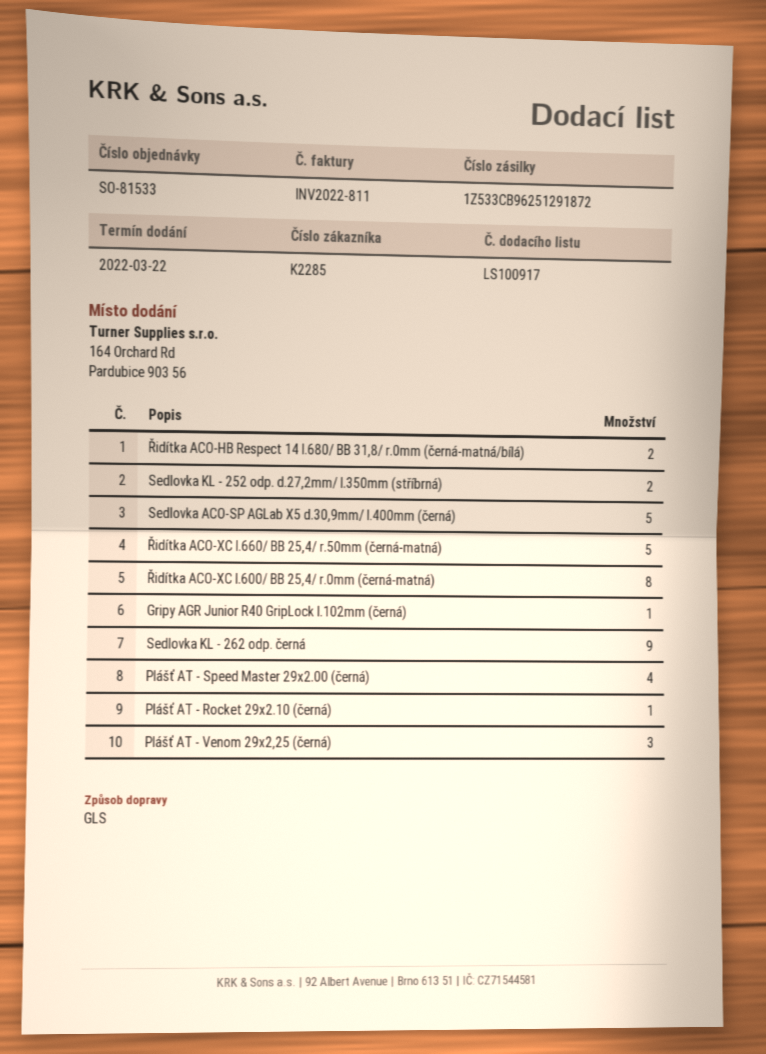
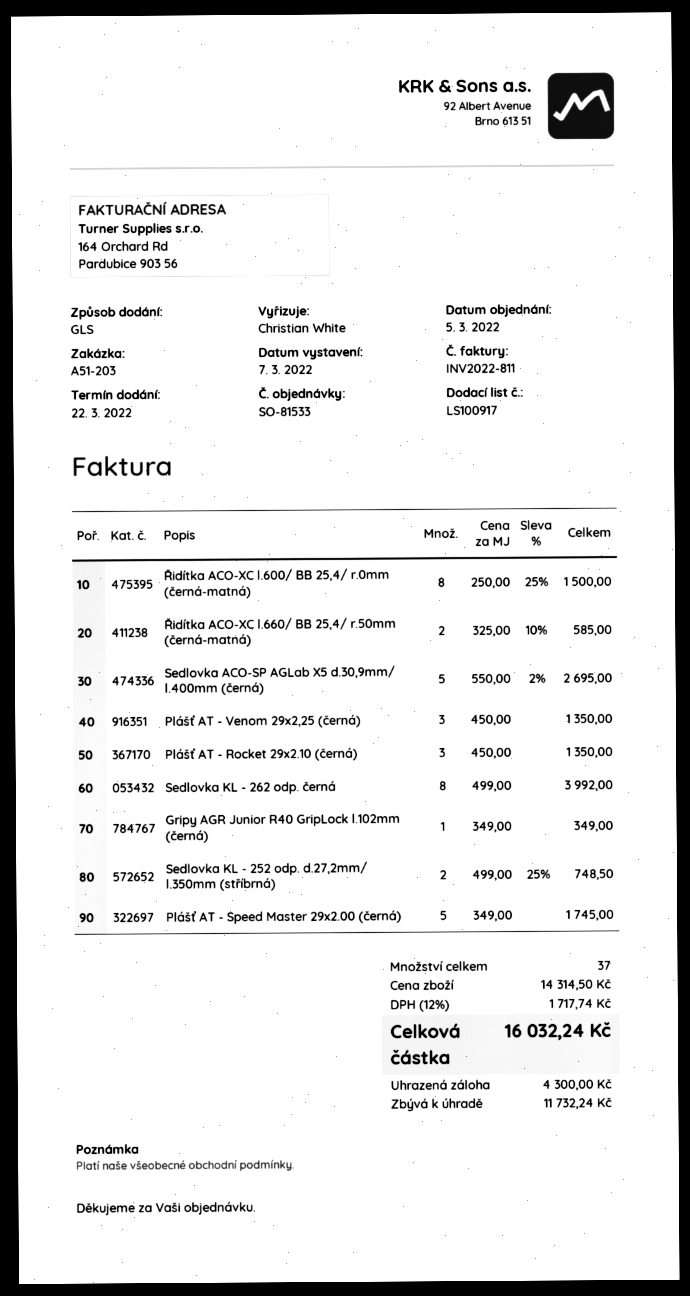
Řidítka ACO-HB Respect 14 l.680/ BB 31,8/ r.0mm (černá-matná/bílá): 2 -> none
Řidítka ACO-XC l.660/ BB 25,4/ r.50mm (černá-matná): 5 -> 2
Sedlovka KL - 262 odp. černá: 9 -> 8
Plášť AT - Speed Master 29x2.00 (černá): 4 -> 5
Plášť AT - Rocket 29x2.10 (černá): 1 -> 3

